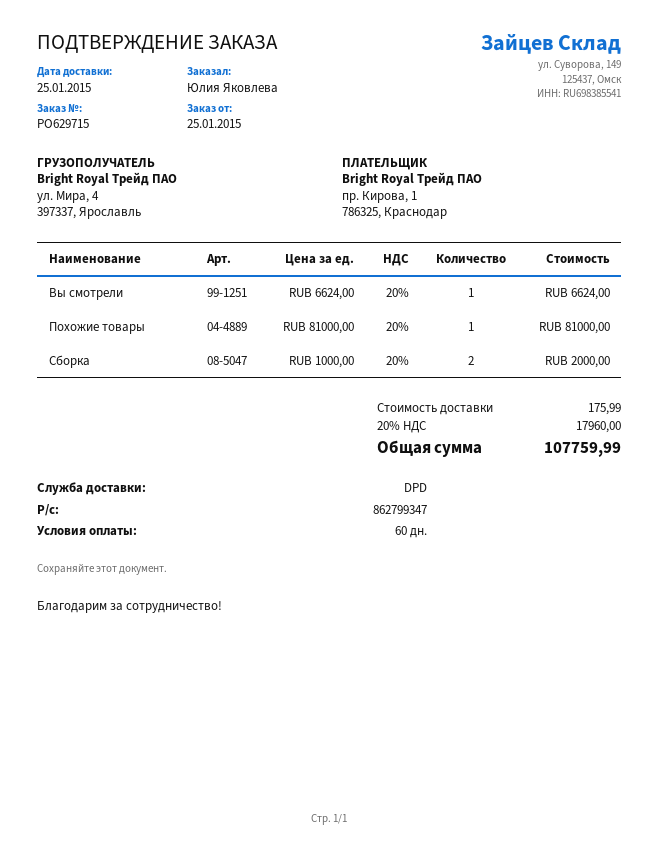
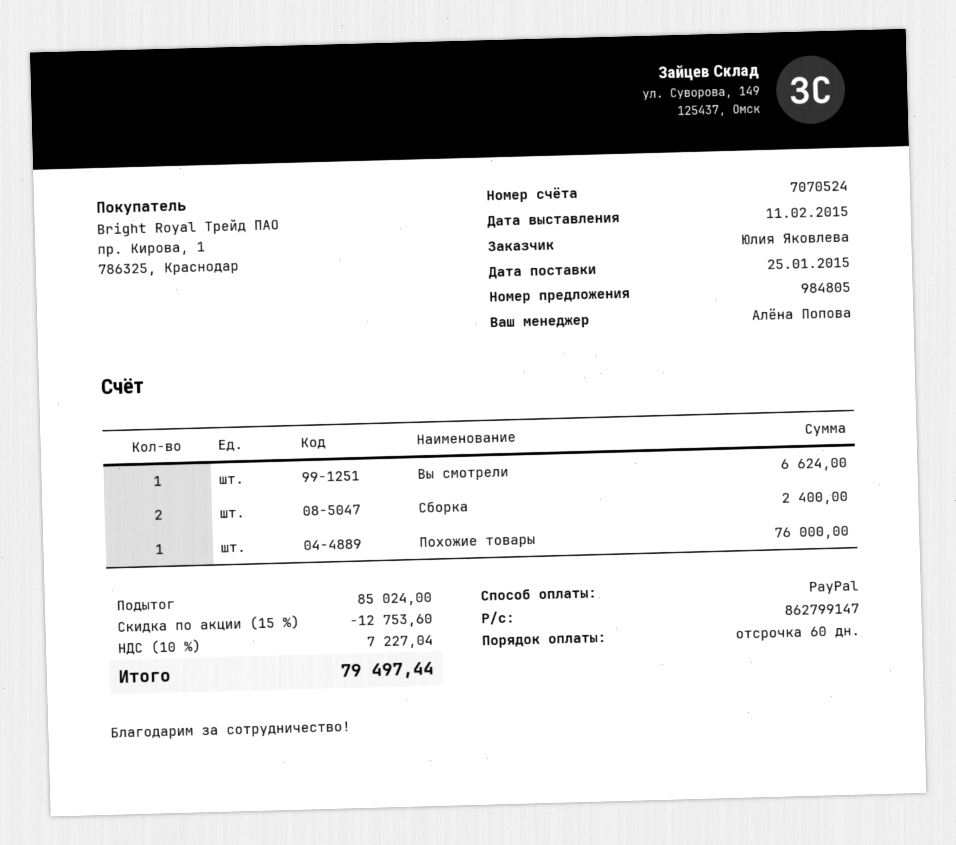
bank account: 862799347 -> 862799147
Похожие товары: 1 for 81000.00 -> 1 for 76000.00
Сборка: 2 for 2000.00 -> 2 for 2400.00
discount: none -> 15% = 12753.60
shipping: 175.99 -> none
tax: 20% = 17960.00 -> 10% = 7227.04
total: 107759.99 -> 79497.44

